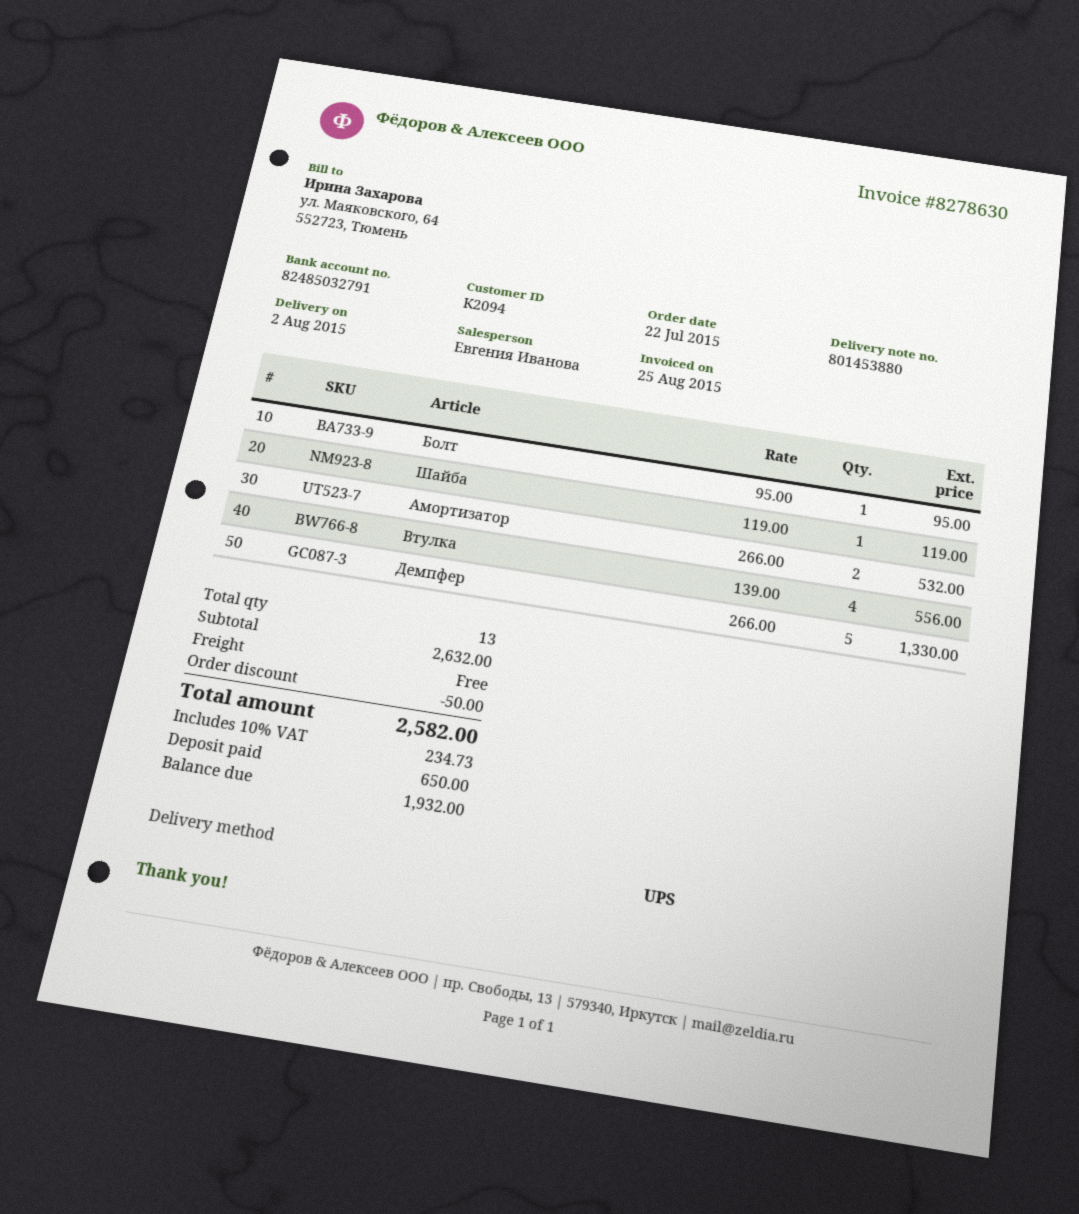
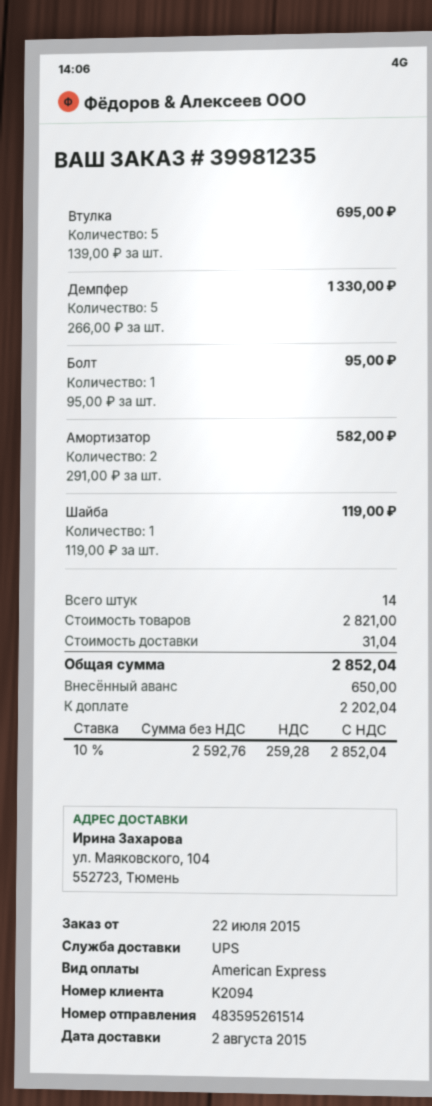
Амортизатор: 2 x 266.00 = 532.00 -> 2 x 291.00 = 582.00
Втулка: 4 x 139.00 = 556.00 -> 5 x 139.00 = 695.00
total quantity: 13 -> 14
subtotal: 2632.00 -> 2821.00
discount: 50.00 -> none
shipping: 0.00 -> 31.04
tax: 10% = 234.73 -> 10% = 259.28
total: 2582.00 -> 2852.04
balance: 1932.00 -> 2202.04

